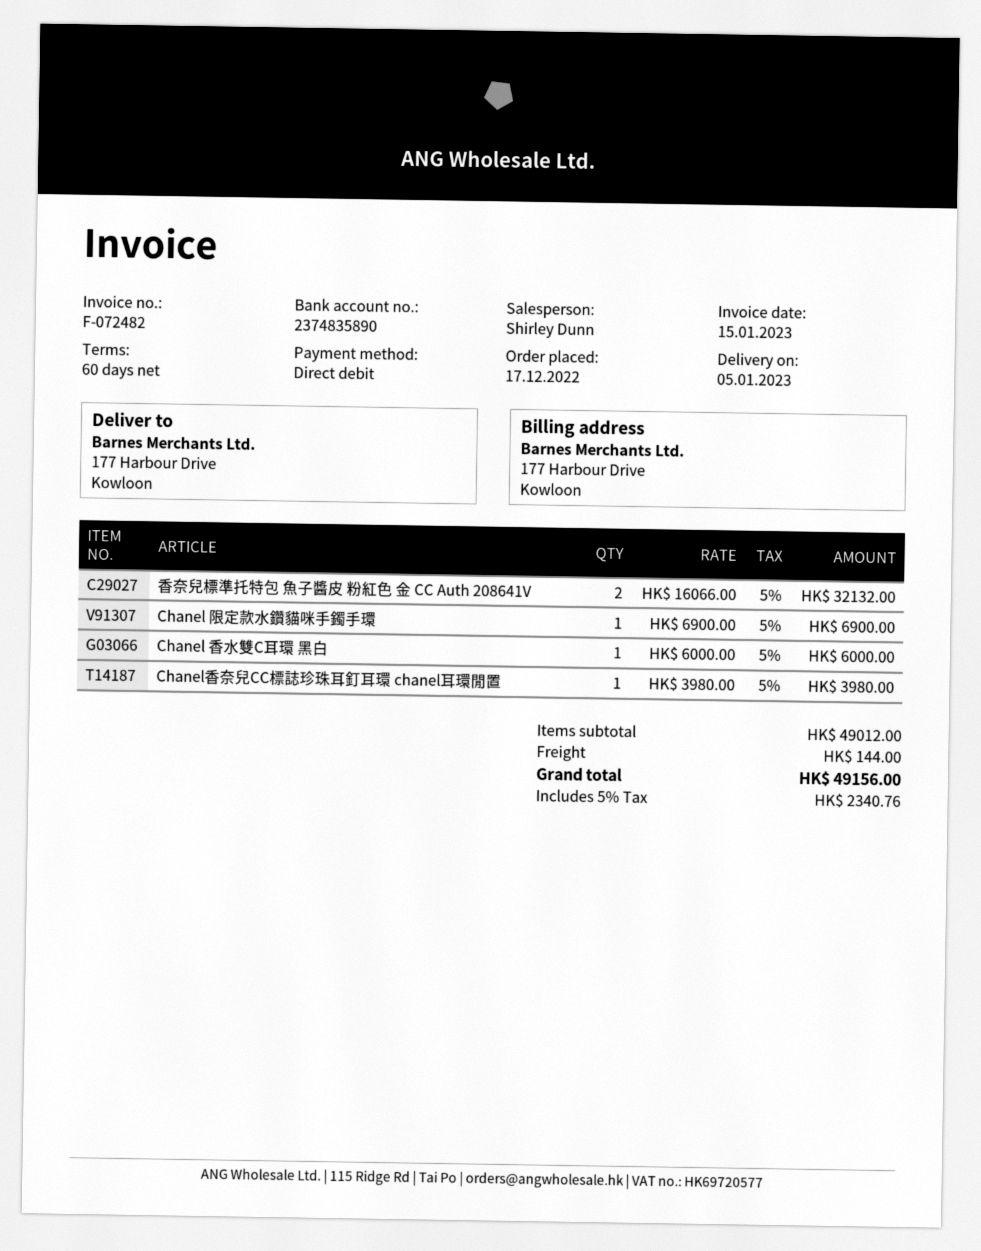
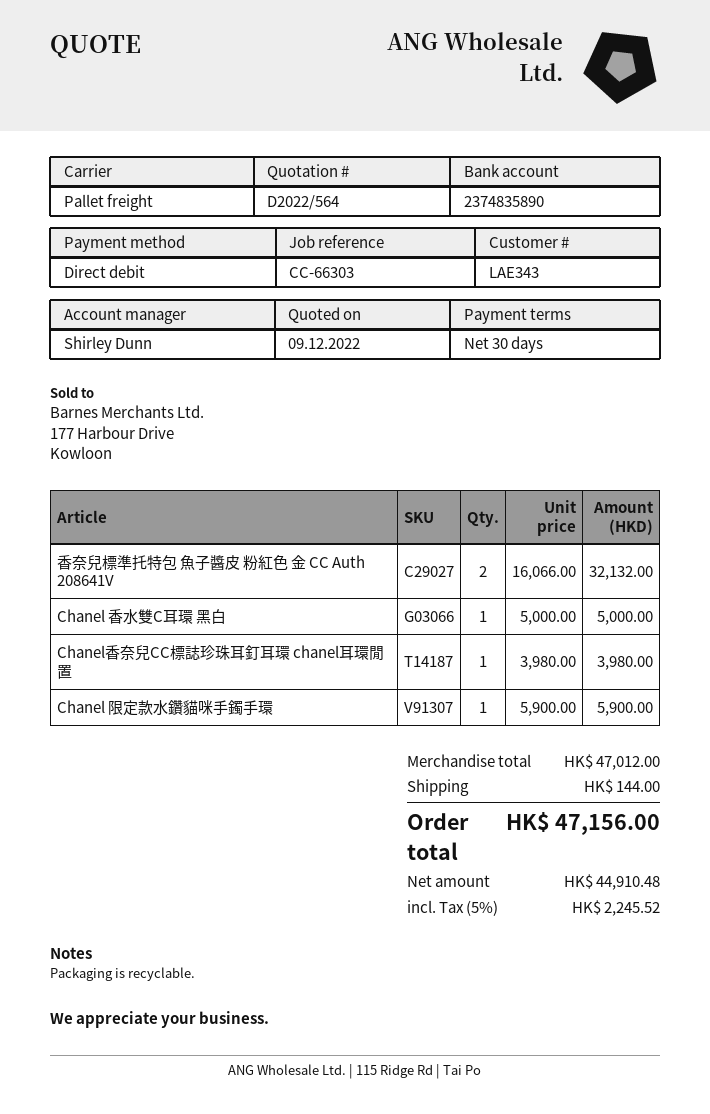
payment terms: 60 days -> 30 days
Chanel 限定款水鑽貓咪手鐲手環: 1 x 6900.00 = 6900.00 -> 1 x 5900.00 = 5900.00
Chanel 香水雙C耳環 黑白: 1 x 6000.00 = 6000.00 -> 1 x 5000.00 = 5000.00
subtotal: 49012.00 -> 47012.00
tax: 5% = 2340.76 -> 5% = 2245.52
total: 49156.00 -> 47156.00

